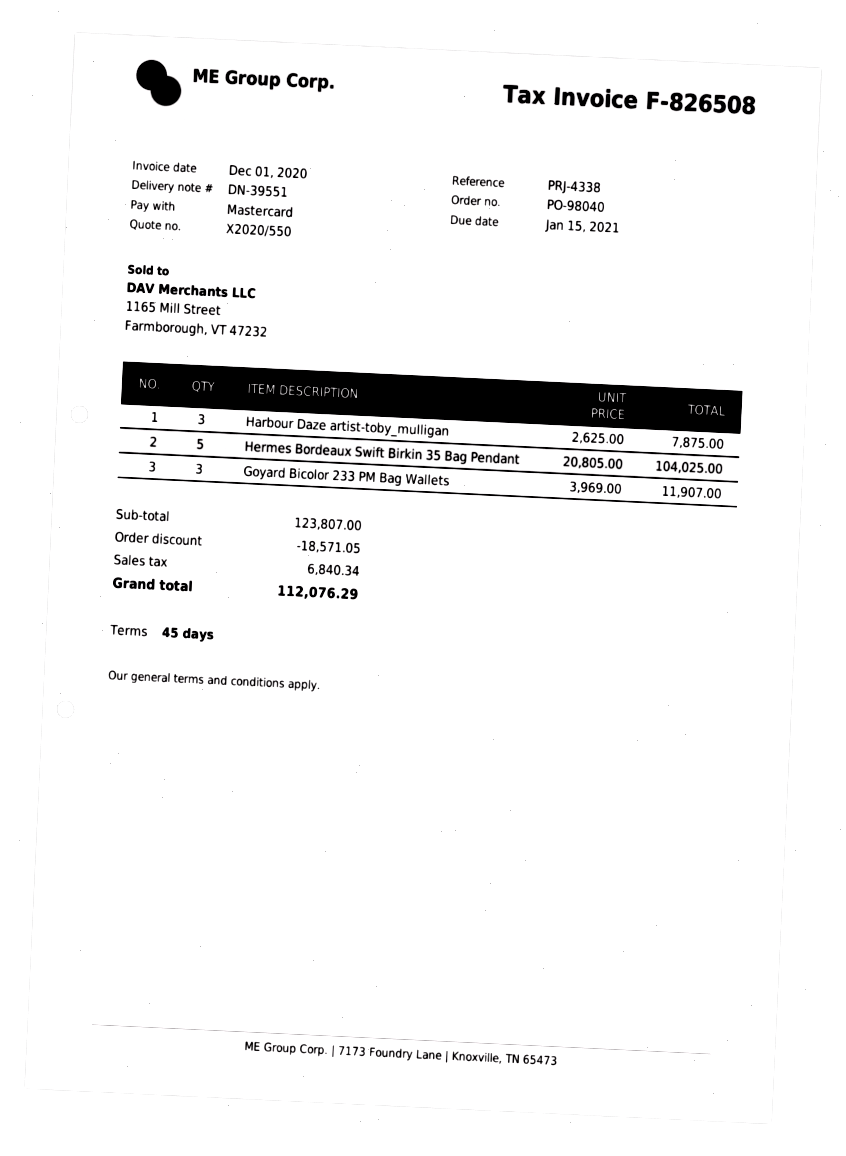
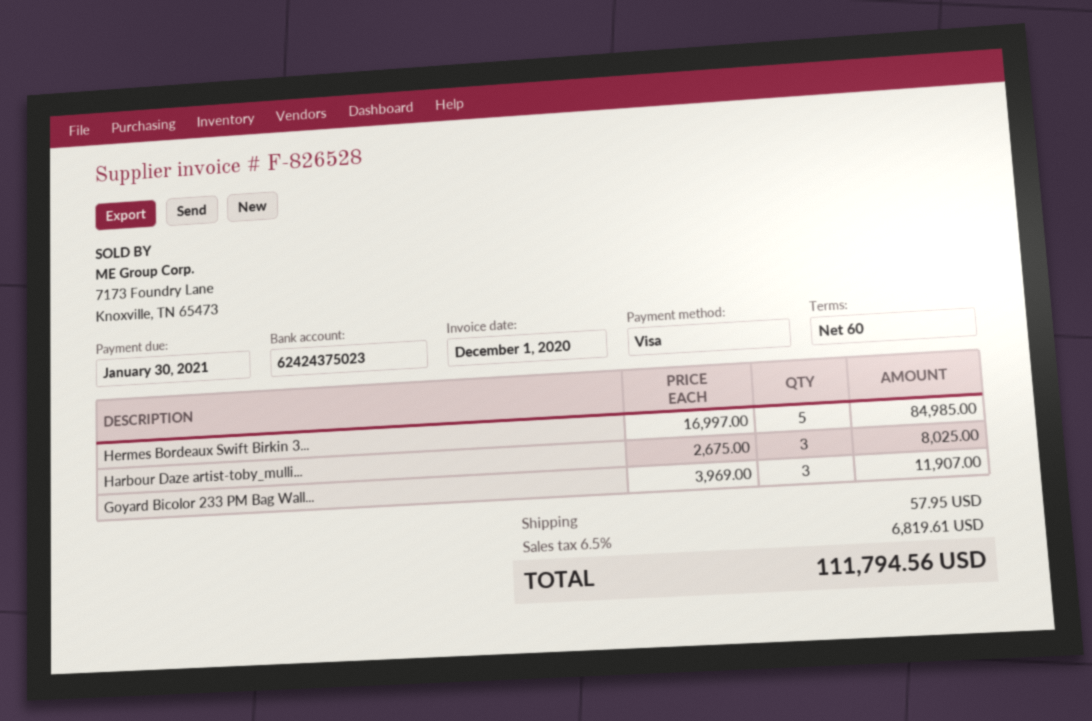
invoice number: F-826508 -> F-826528
payment terms: 45 days -> 60 days
due date: 2021-01-15 -> 2021-01-30
payment method: Mastercard -> Visa
Harbour Daze artist-toby_mulligan: 3 x 2625.00 = 7875.00 -> 3 x 2675.00 = 8025.00
Hermes Bordeaux Swift Birkin 35 Bag Pendant: 5 x 20805.00 = 104025.00 -> 5 x 16997.00 = 84985.00
discount: 18571.05 -> none
shipping: none -> 57.95
tax: 6840.34 -> 6819.61
total: 112076.29 -> 111794.56

